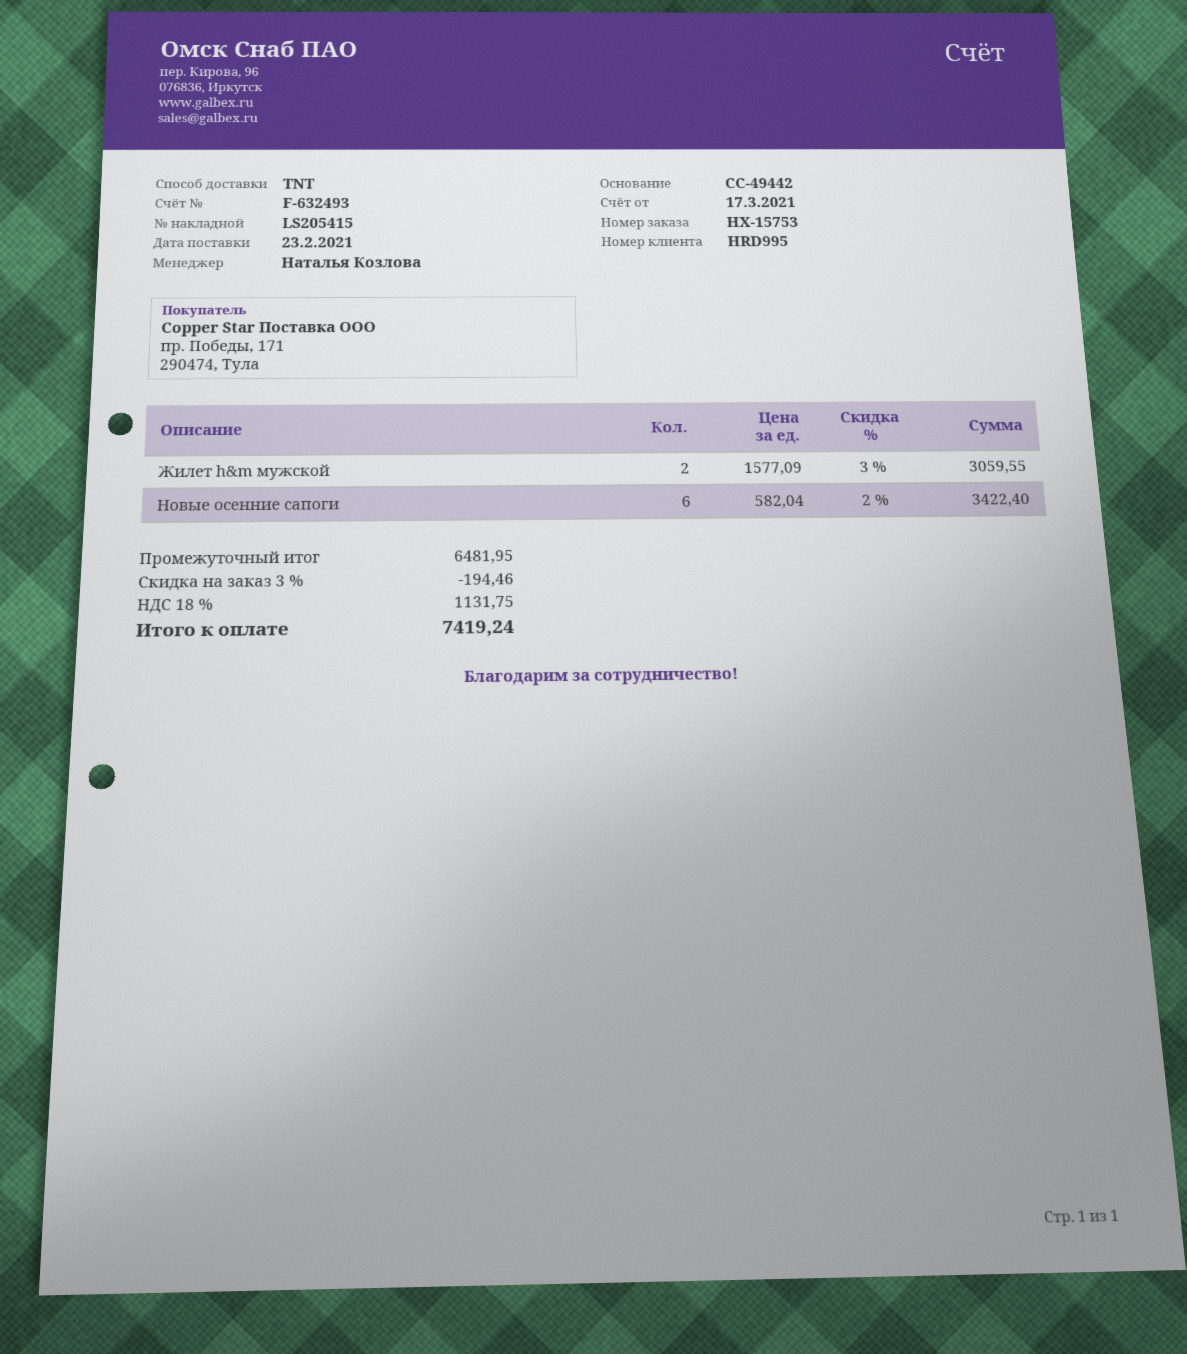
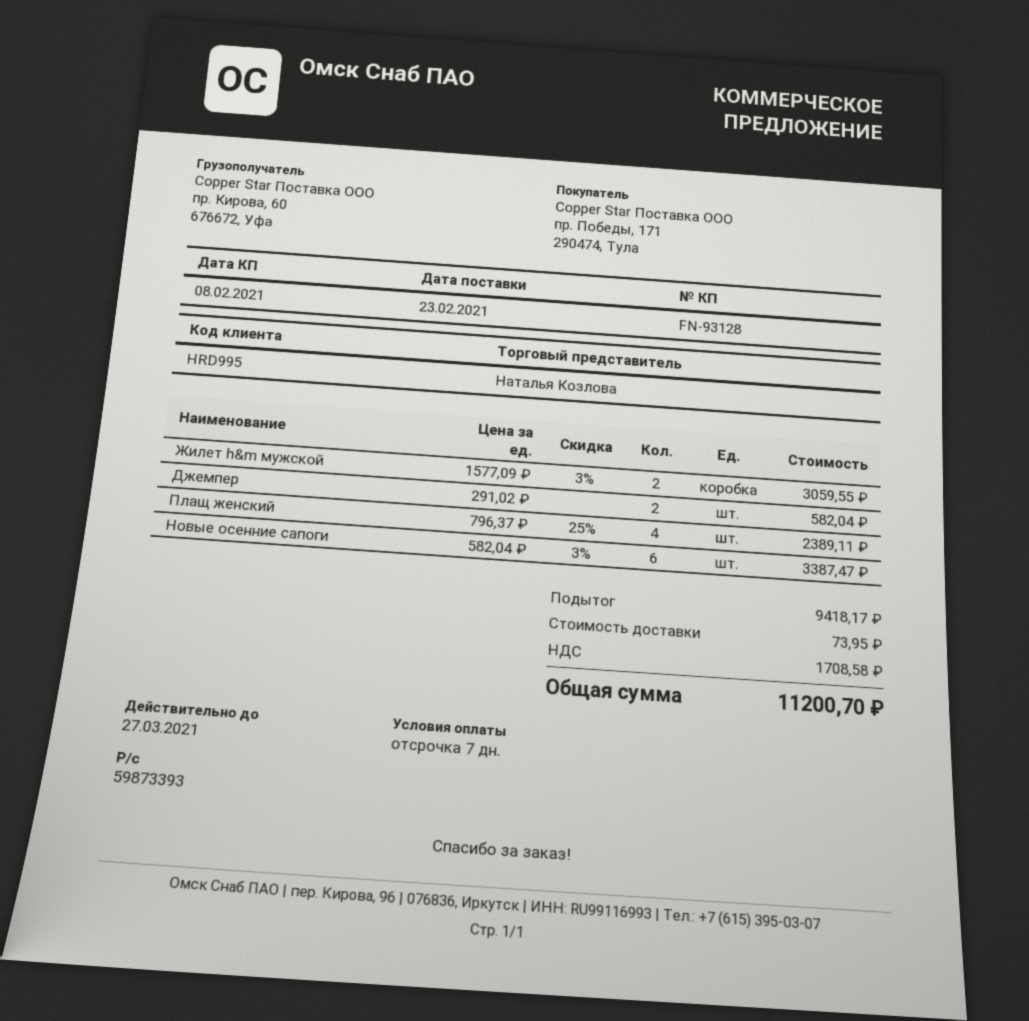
Новые осенние сапоги: 6 x 582.04 - 2% = 3422.40 -> 6 x 582.04 - 3% = 3387.47
Джемпер: none -> 2 x 291.02 = 582.04
Плащ женский: none -> 4 x 796.37 - 25% = 2389.11
subtotal: 6481.95 -> 9418.17
discount: 3% = 194.46 -> none
shipping: none -> 73.95
tax: 1131.75 -> 1708.58
total: 7419.24 -> 11200.70

